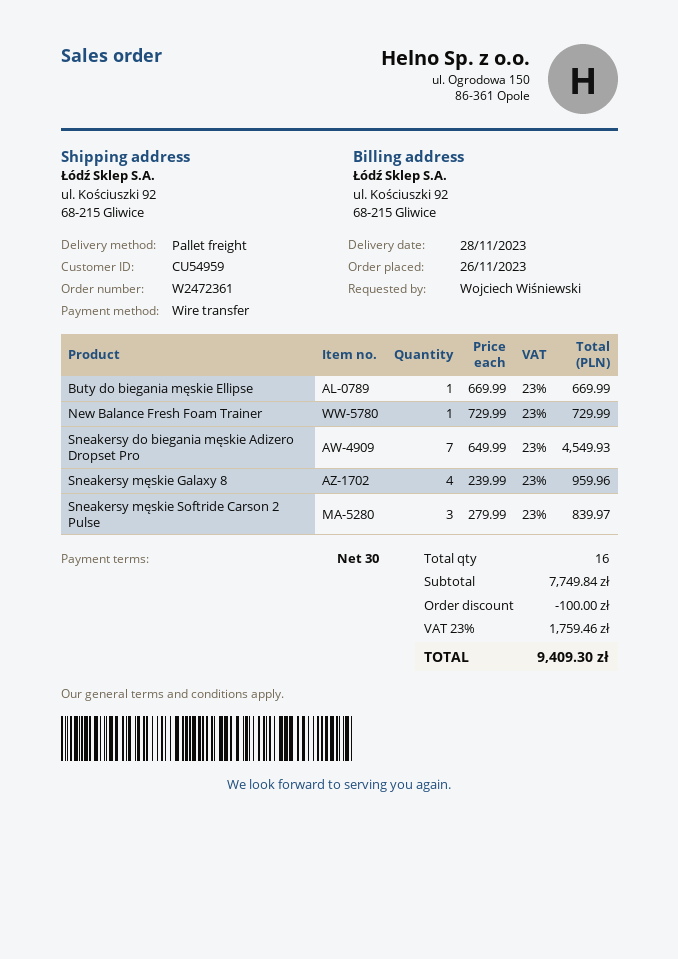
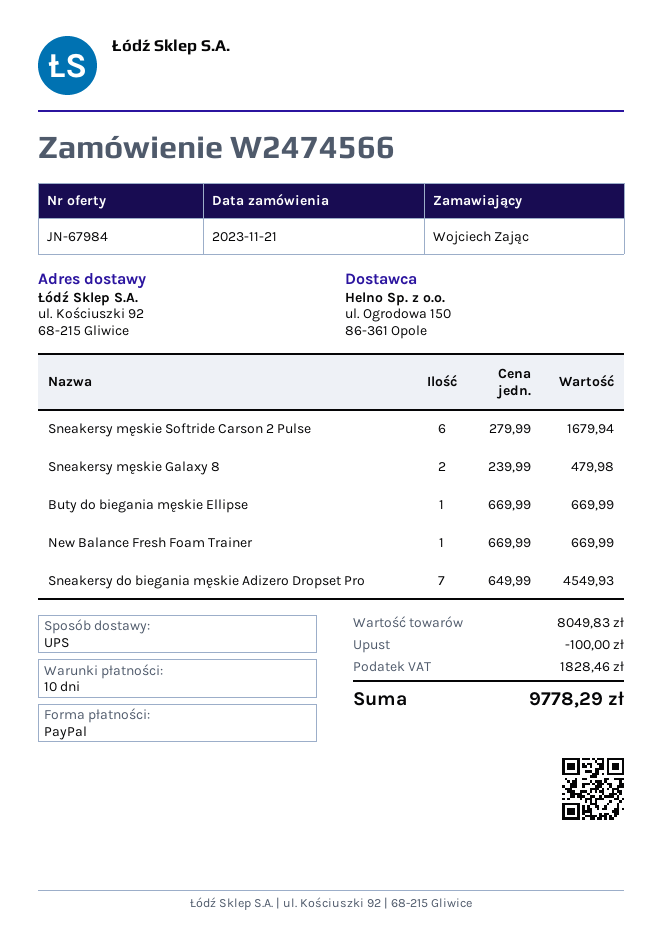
order number: W2472361 -> W2474566
order date: 2023-11-26 -> 2023-11-21
payment terms: 30 days -> 10 days
ordered by: Wojciech Wiśniewski -> Wojciech Zając
payment method: bank transfer -> PayPal
shipping method: pallet freight -> UPS
New Balance Fresh Foam Trainer: 1 x 729.99 = 729.99 -> 1 x 669.99 = 669.99
Sneakersy męskie Galaxy 8: 4 x 239.99 = 959.96 -> 2 x 239.99 = 479.98
Sneakersy męskie Softride Carson 2 Pulse: 3 x 279.99 = 839.97 -> 6 x 279.99 = 1679.94
subtotal: 7749.84 -> 8049.83
tax: 1759.46 -> 1828.46
total: 9409.30 -> 9778.29

